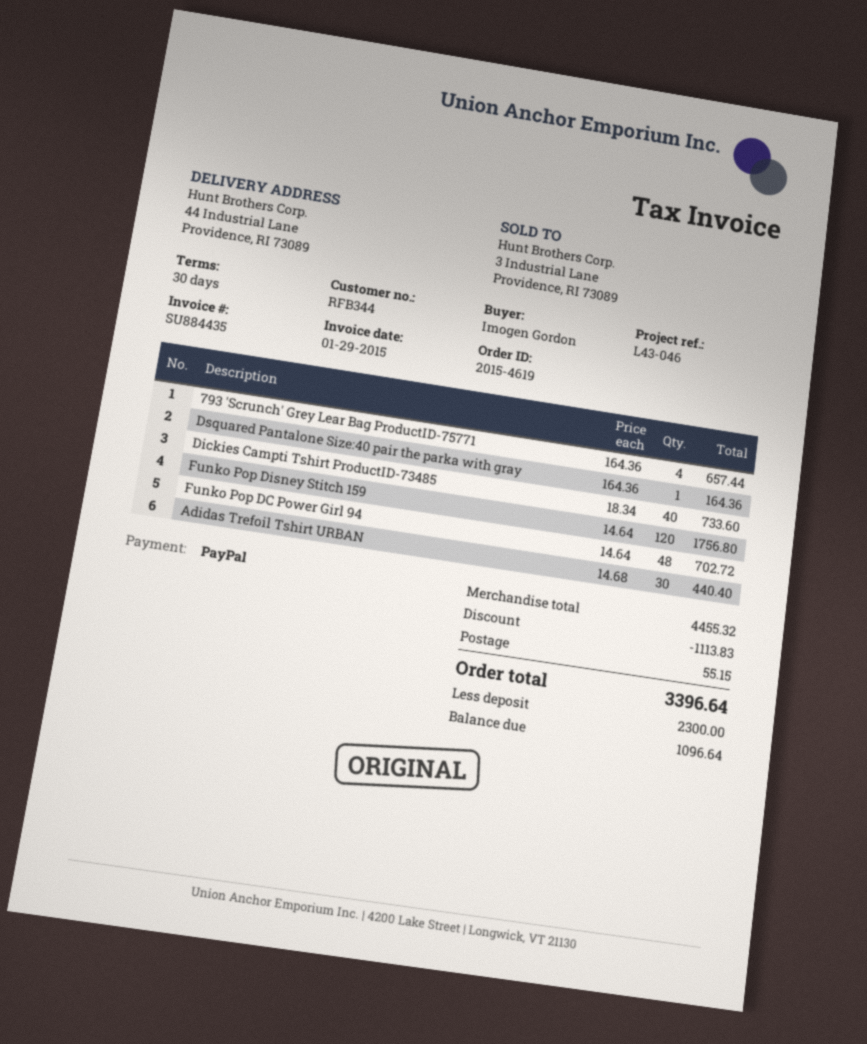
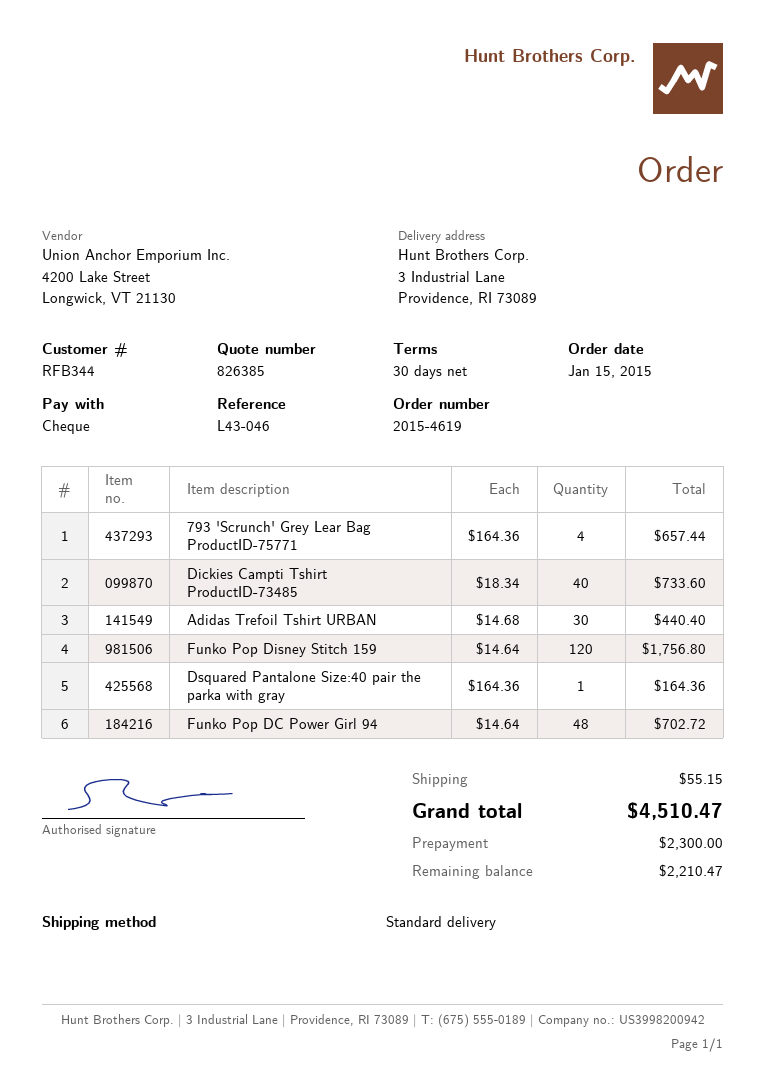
payment method: PayPal -> cheque
ship to: 44 Industrial Lane, Providence, RI 73089 -> 3 Industrial Lane, Providence, RI 73089
discount: 1113.83 -> none
total: 3396.64 -> 4510.47
balance: 1096.64 -> 2210.47

